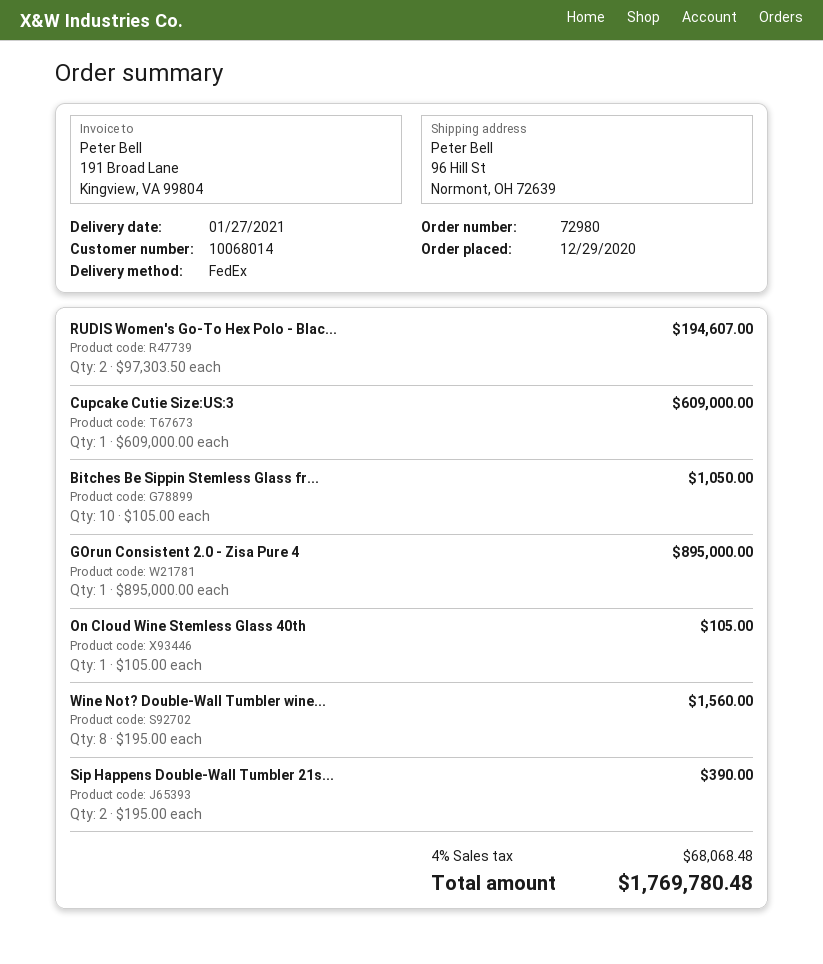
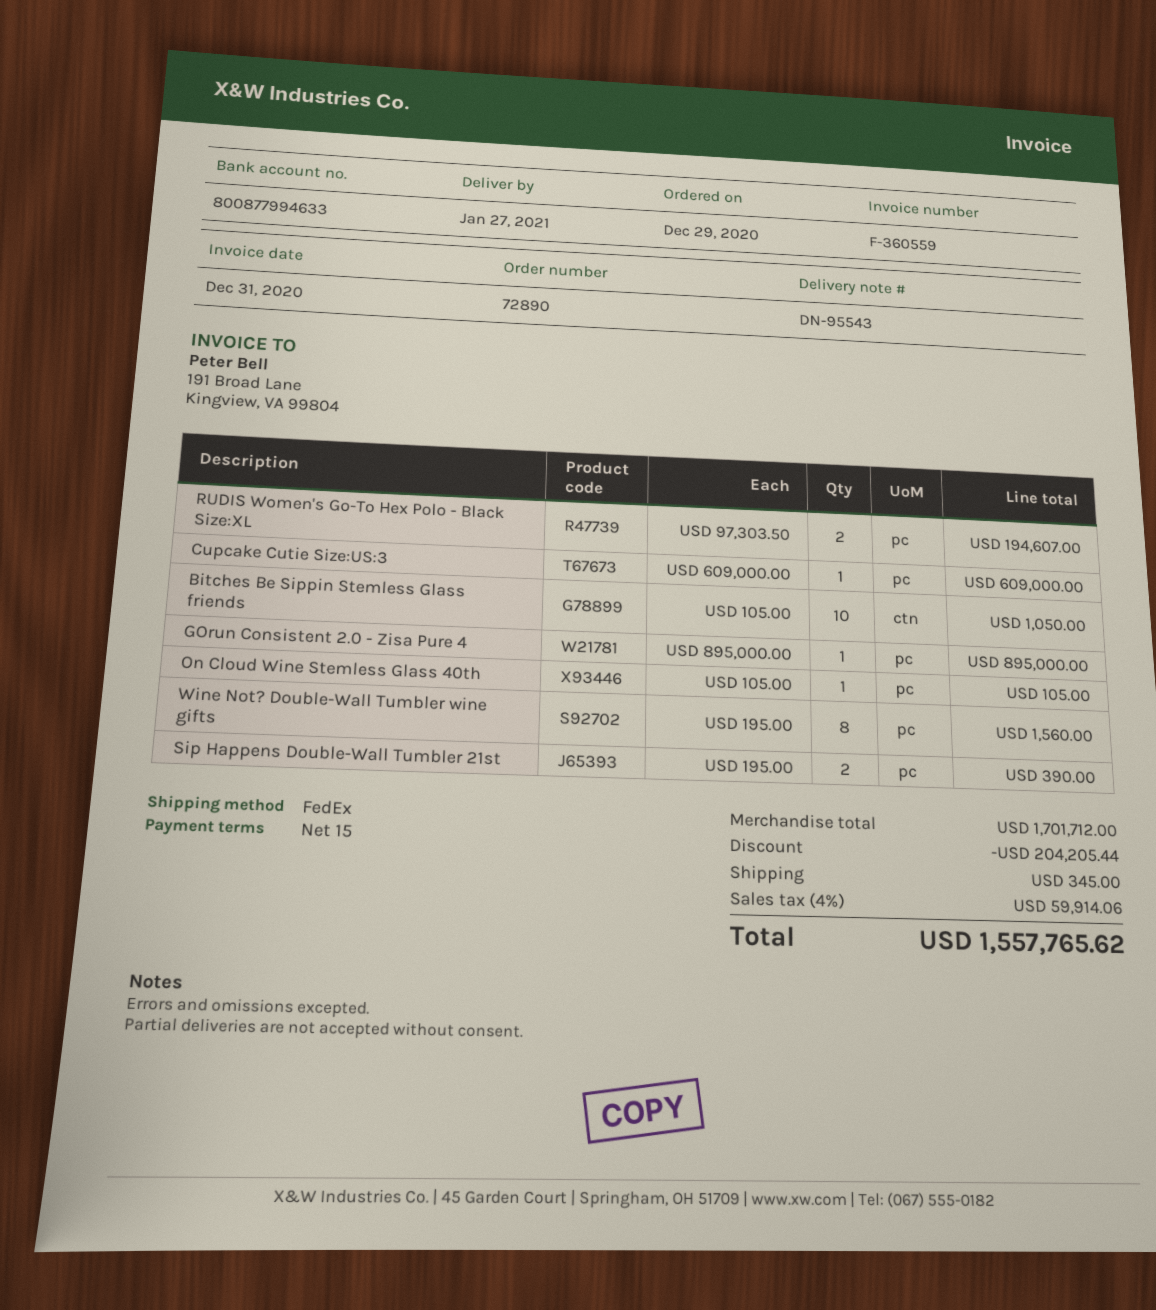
order number: 72980 -> 72890
discount: none -> 204205.44
shipping: none -> 345.00
tax: 4% = 68068.48 -> 4% = 59914.06
total: 1769780.48 -> 1557765.62

